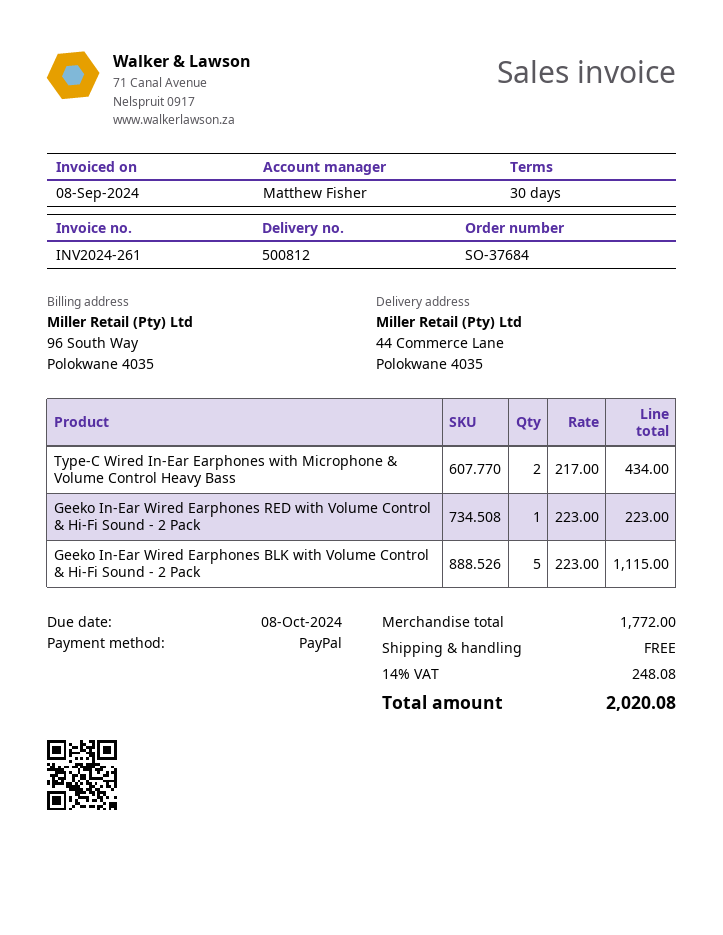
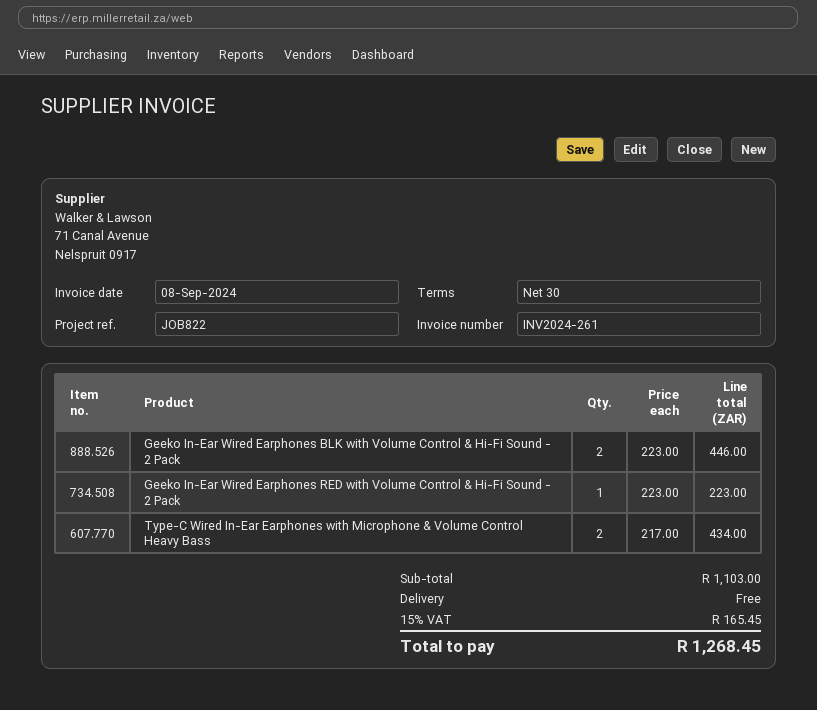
Geeko In-Ear Wired Earphones BLK with Volume Control & Hi-Fi Sound - 2 Pack: 5 x 223.00 = 1115.00 -> 2 x 223.00 = 446.00
subtotal: 1772.00 -> 1103.00
tax: 14% = 248.08 -> 15% = 165.45
total: 2020.08 -> 1268.45

